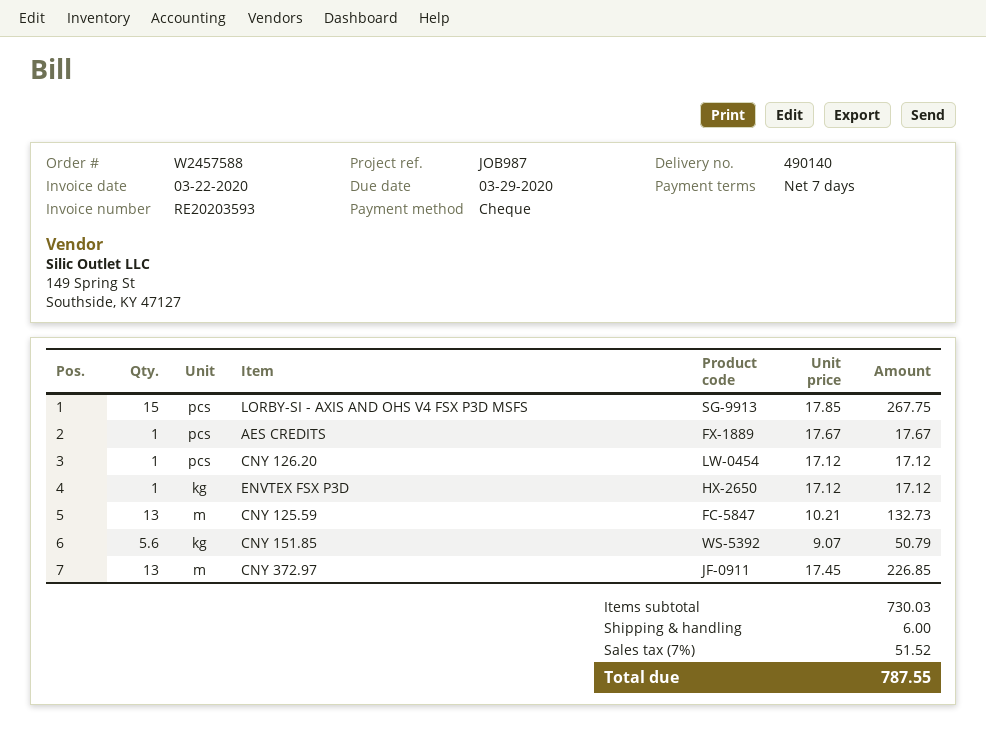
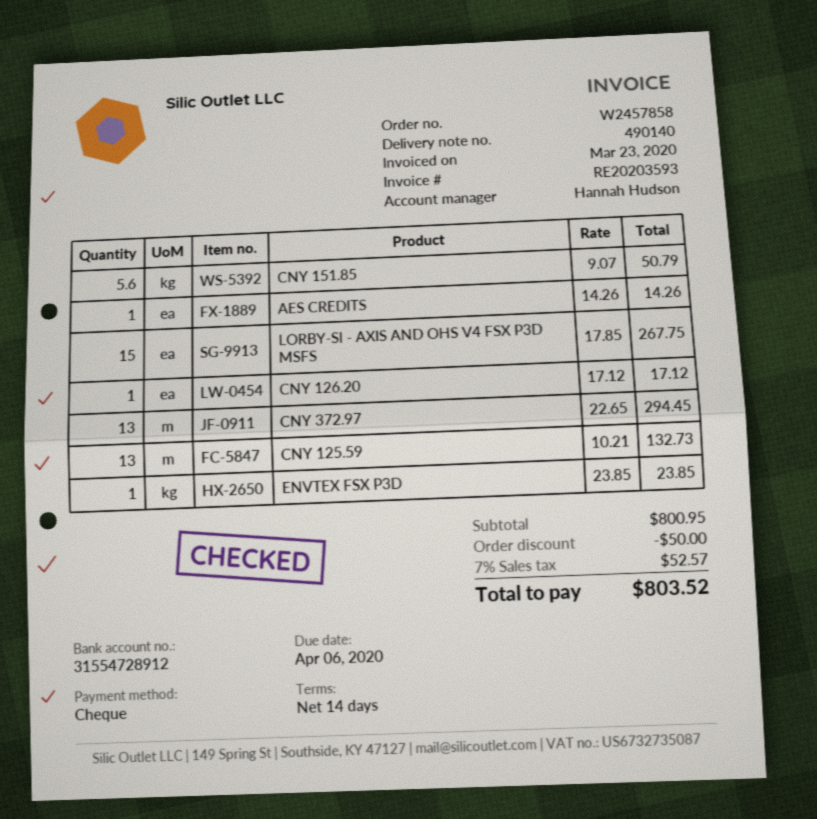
order number: W2457588 -> W2457858
invoice date: 2020-03-22 -> 2020-03-23
payment terms: 7 days -> 14 days
due date: 2020-03-29 -> 2020-04-06
AES CREDITS: 1 x 17.67 = 17.67 -> 1 x 14.26 = 14.26
ENVTEX FSX P3D: 1 x 17.12 = 17.12 -> 1 x 23.85 = 23.85
CNY 372.97: 13 x 17.45 = 226.85 -> 13 x 22.65 = 294.45
subtotal: 730.03 -> 800.95
discount: none -> 50.00
shipping: 6.00 -> none
tax: 7% = 51.52 -> 7% = 52.57
total: 787.55 -> 803.52

